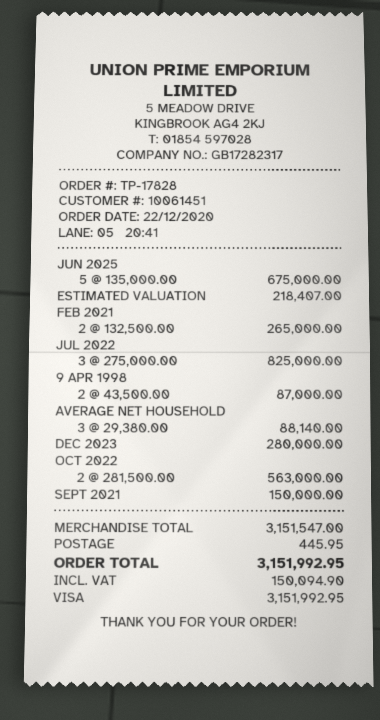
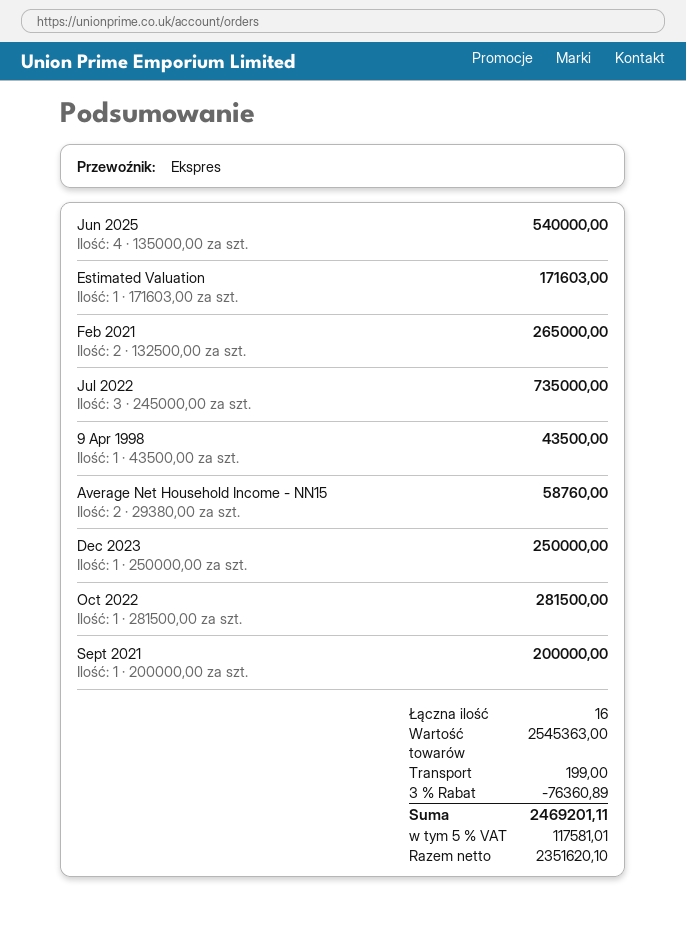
JUN 2025: 5 x 135000.00 = 675000.00 -> 4 x 135000.00 = 540000.00
ESTIMATED VALUATION: 1 x 218407.00 = 218407.00 -> 1 x 171603.00 = 171603.00
JUL 2022: 3 x 275000.00 = 825000.00 -> 3 x 245000.00 = 735000.00
9 APR 1998: 2 x 43500.00 = 87000.00 -> 1 x 43500.00 = 43500.00
AVERAGE NET HOUSEHOLD: 3 x 29380.00 = 88140.00 -> 2 x 29380.00 = 58760.00
DEC 2023: 1 x 280000.00 = 280000.00 -> 1 x 250000.00 = 250000.00
OCT 2022: 2 x 281500.00 = 563000.00 -> 1 x 281500.00 = 281500.00
SEPT 2021: 1 x 150000.00 = 150000.00 -> 1 x 200000.00 = 200000.00
subtotal: 3151547.00 -> 2545363.00
discount: none -> 3% = 76360.89
shipping: 445.95 -> 199.00
tax: 150094.90 -> 117581.01
total: 3151992.95 -> 2469201.11

